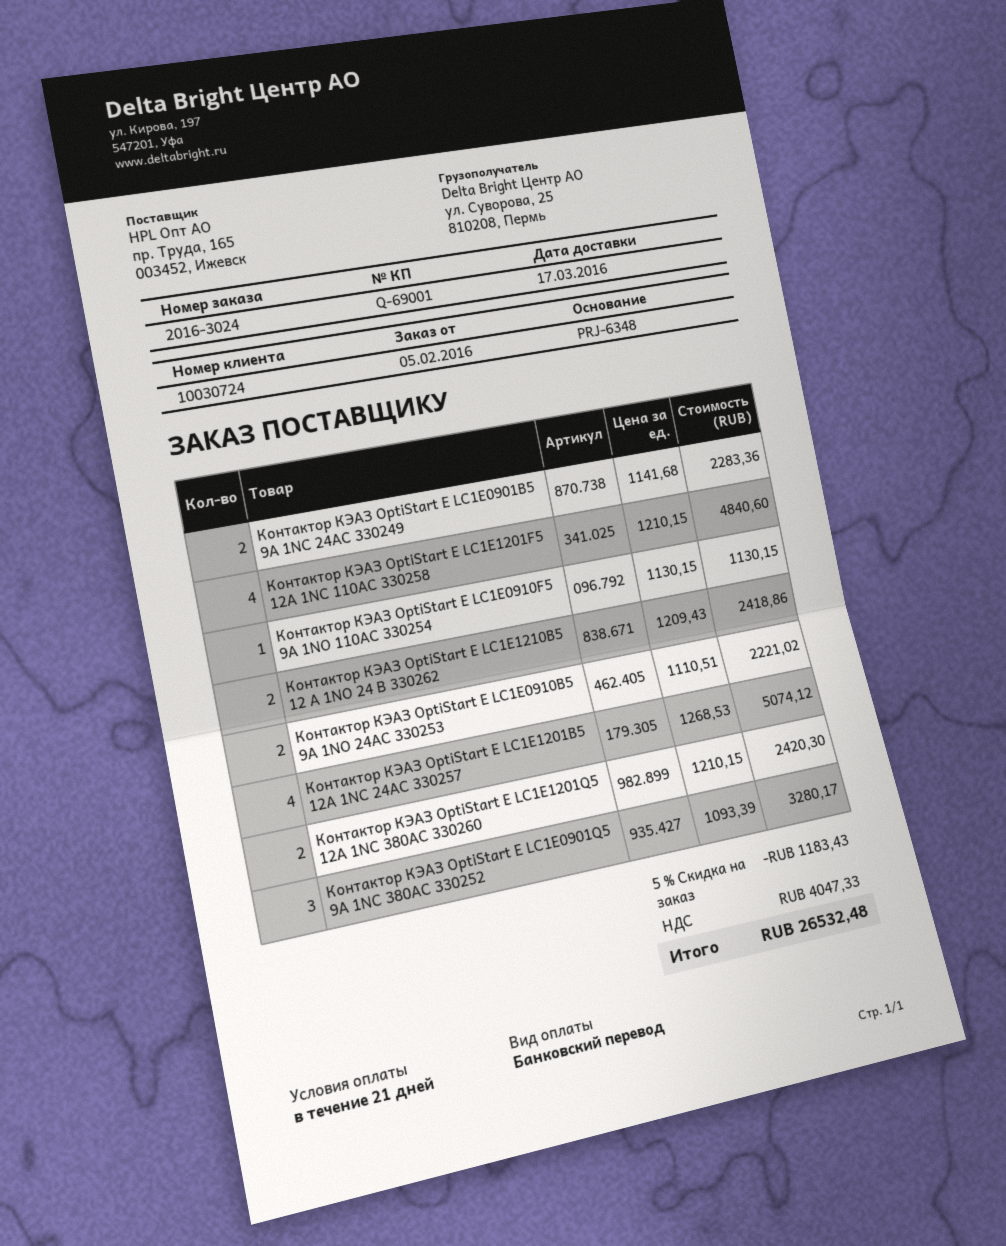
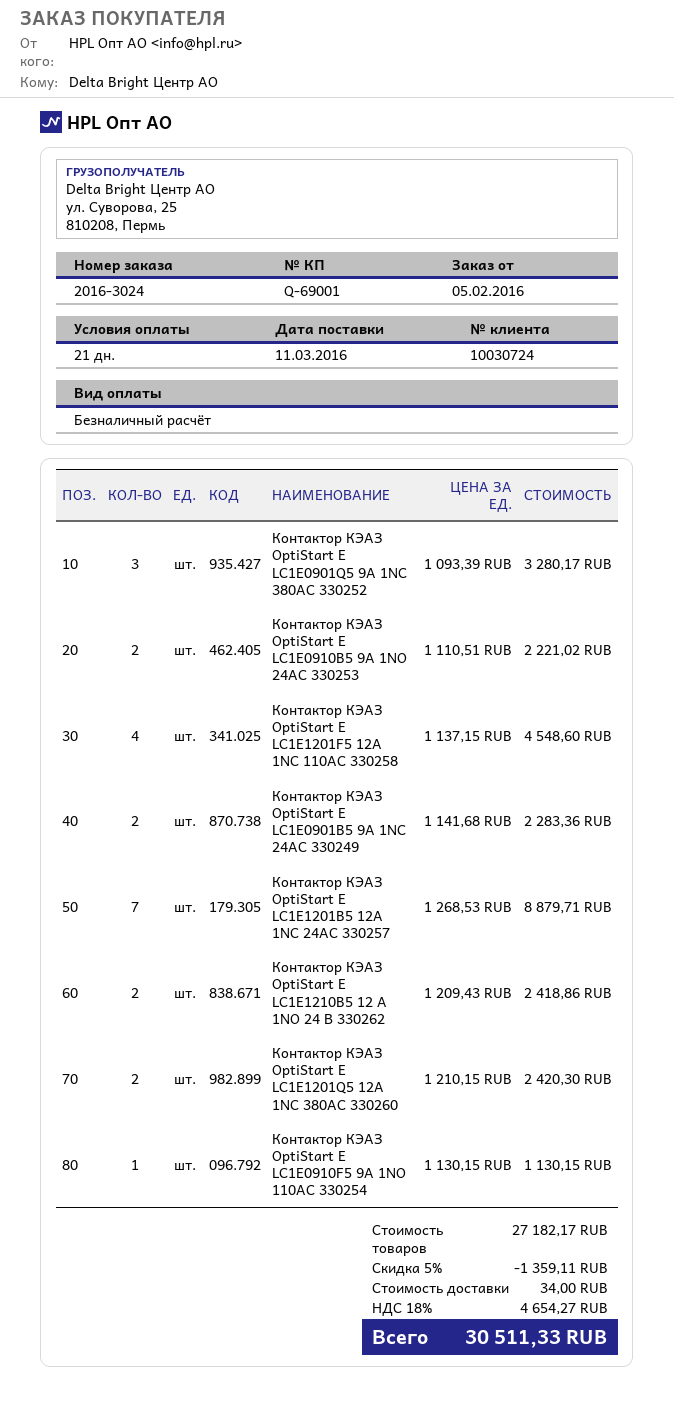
delivery date: 2016-03-17 -> 2016-03-11
Контактор КЭАЗ OptiStart E LC1E1201F5 12А 1NC 110AC 330258: 4 x 1210.15 = 4840.60 -> 4 x 1137.15 = 4548.60
Контактор КЭАЗ OptiStart E LC1E1201B5 12А 1NC 24AC 330257: 4 x 1268.53 = 5074.12 -> 7 x 1268.53 = 8879.71
discount: 5% = 1183.43 -> 5% = 1359.11
shipping: none -> 34.00
tax: 4047.33 -> 4654.27
total: 26532.48 -> 30511.33

